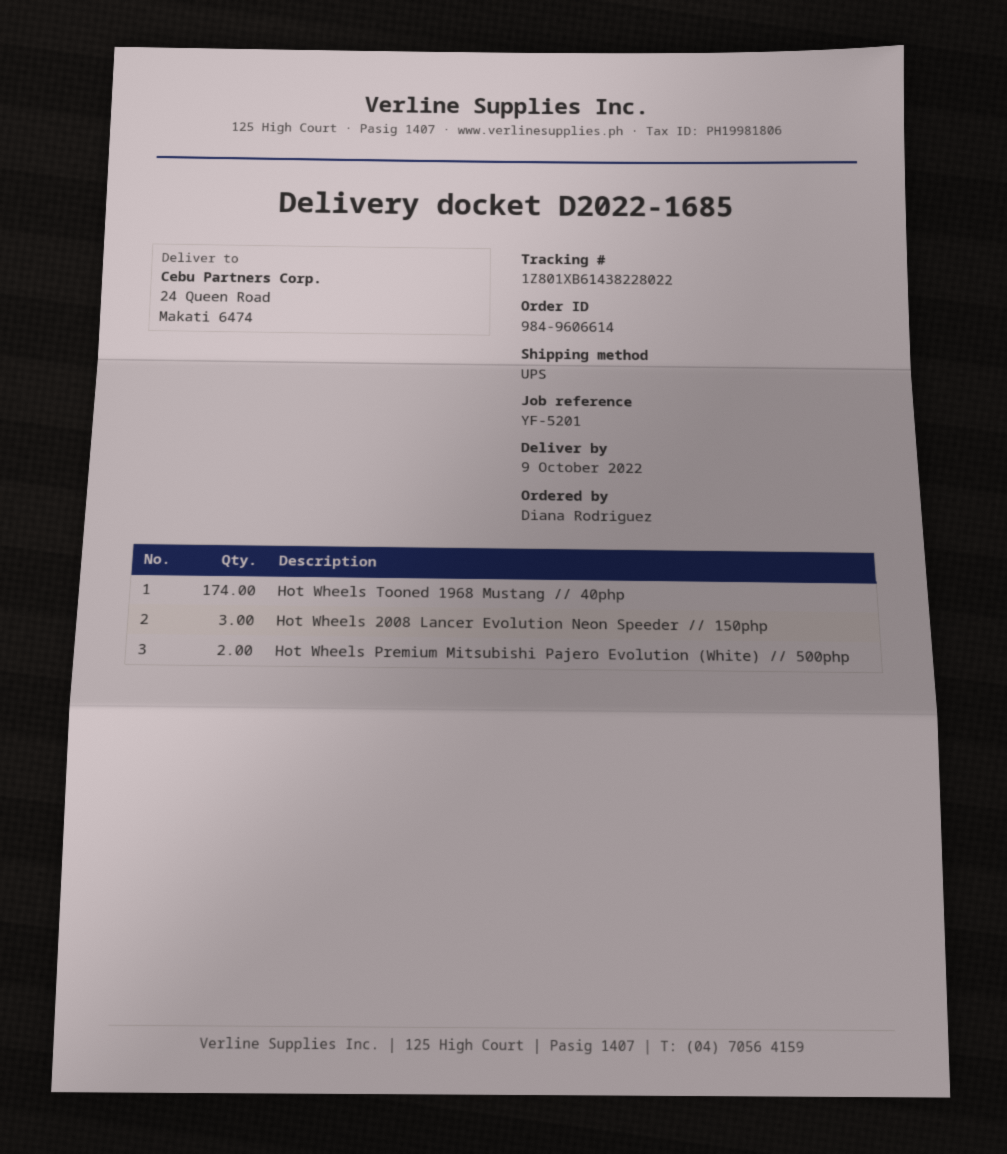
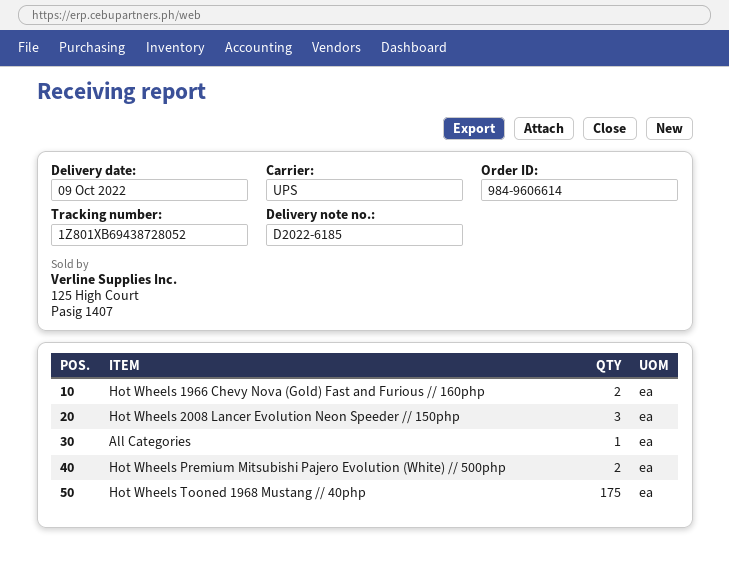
delivery note number: D2022-1685 -> D2022-6185
tracking number: 1Z801XB61438228022 -> 1Z801XB69438728052
Hot Wheels Tooned 1968 Mustang // 40php: 174 -> 175
Hot Wheels 1966 Chevy Nova (Gold) Fast and Furious // 160php: none -> 2
All Categories: none -> 1

